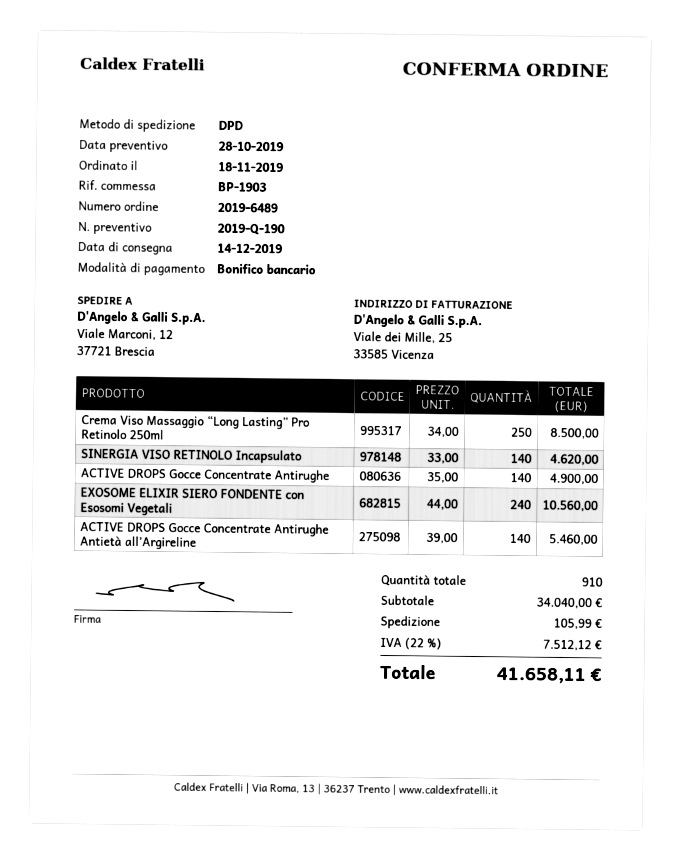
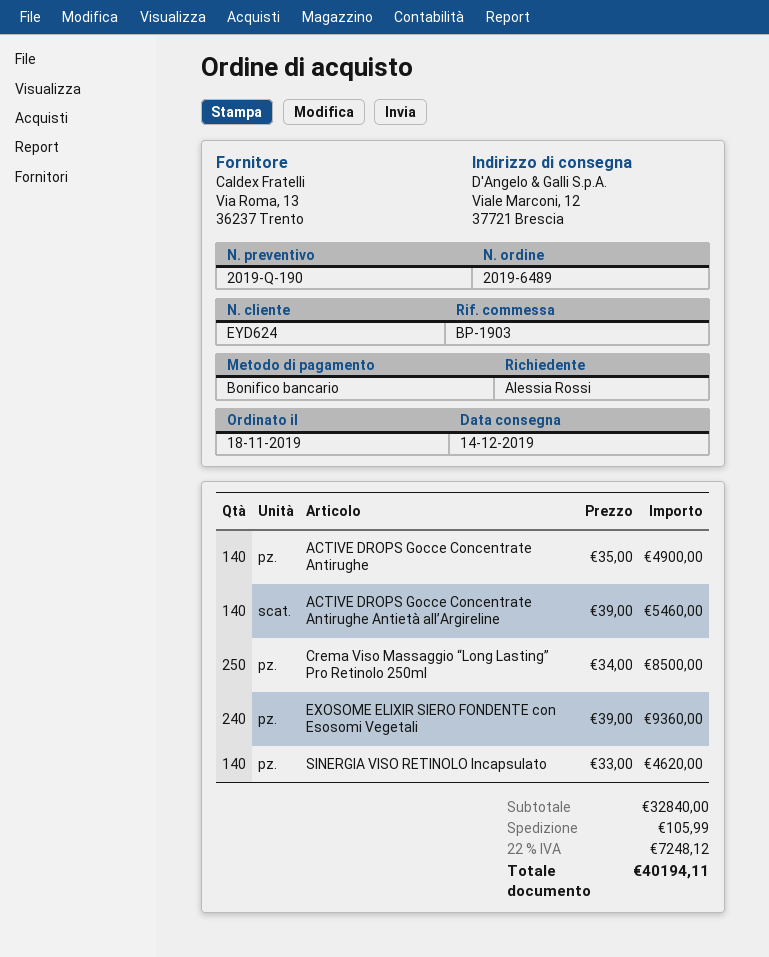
EXOSOME ELIXIR SIERO FONDENTE con Esosomi Vegetali: 240 x 44.00 = 10560.00 -> 240 x 39.00 = 9360.00
subtotal: 34040.00 -> 32840.00
tax: 22% = 7512.12 -> 22% = 7248.12
total: 41658.11 -> 40194.11

